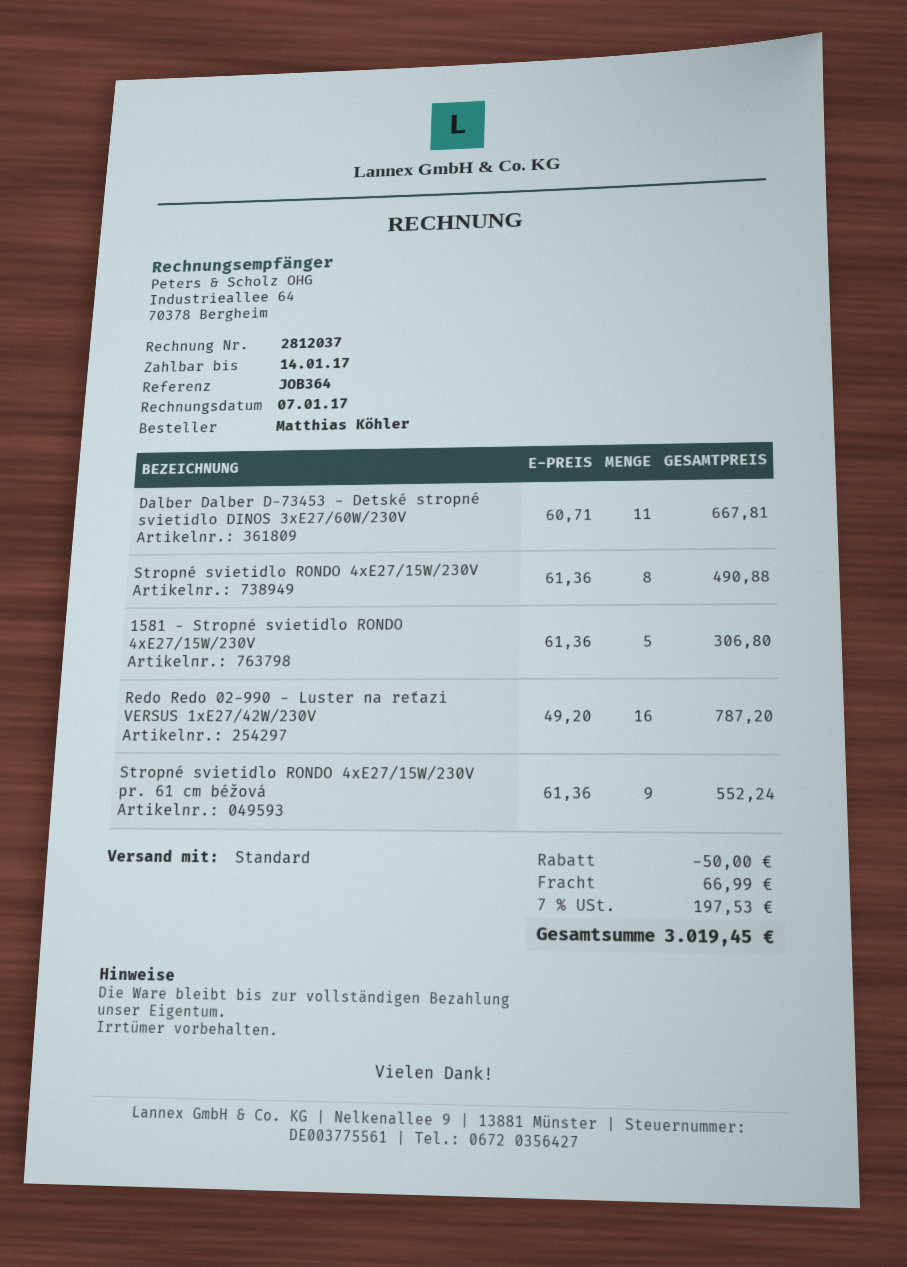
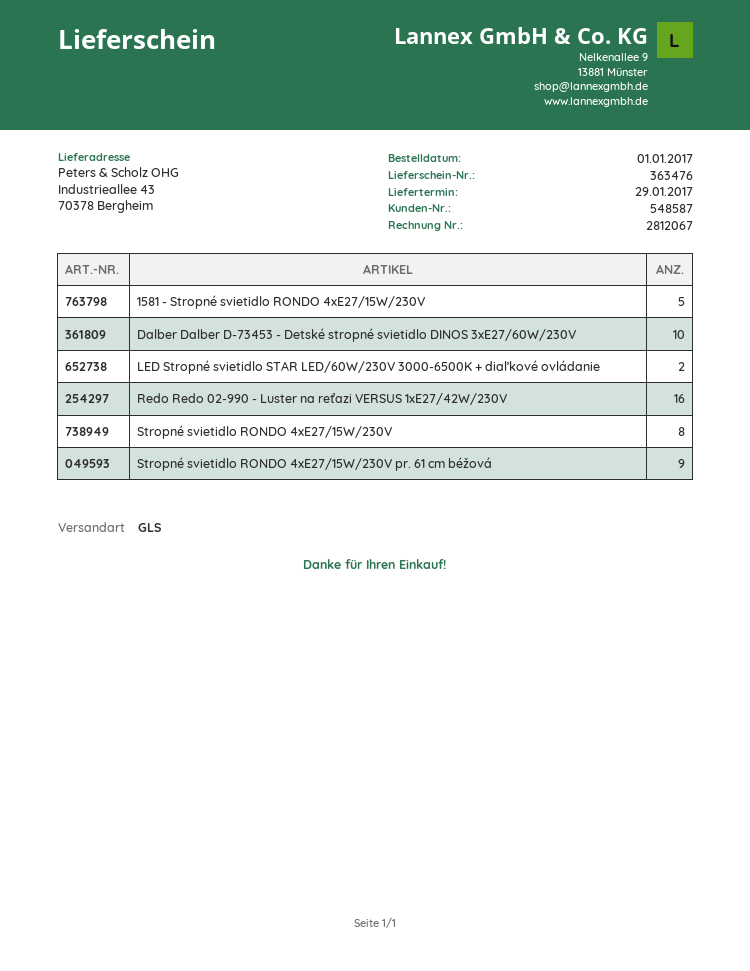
invoice number: 2812037 -> 2812067
shipping method: standard -> GLS
Dalber Dalber D-73453 - Detské stropné svietidlo DINOS 3xE27/60W/230V: 11 -> 10
LED Stropné svietidlo STAR LED/60W/230V 3000-6500K + diaľkové ovládanie: none -> 2

